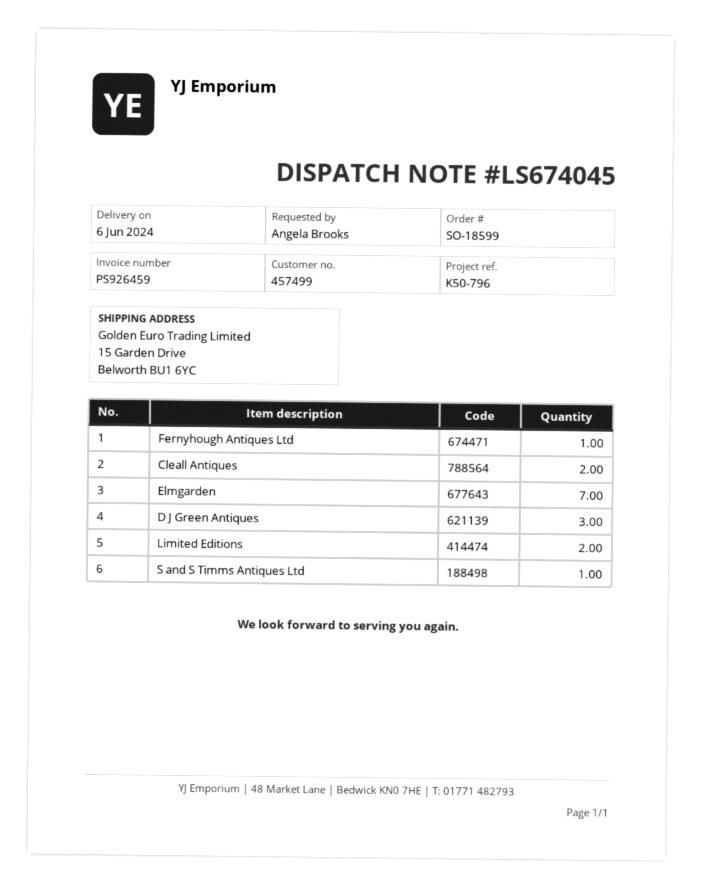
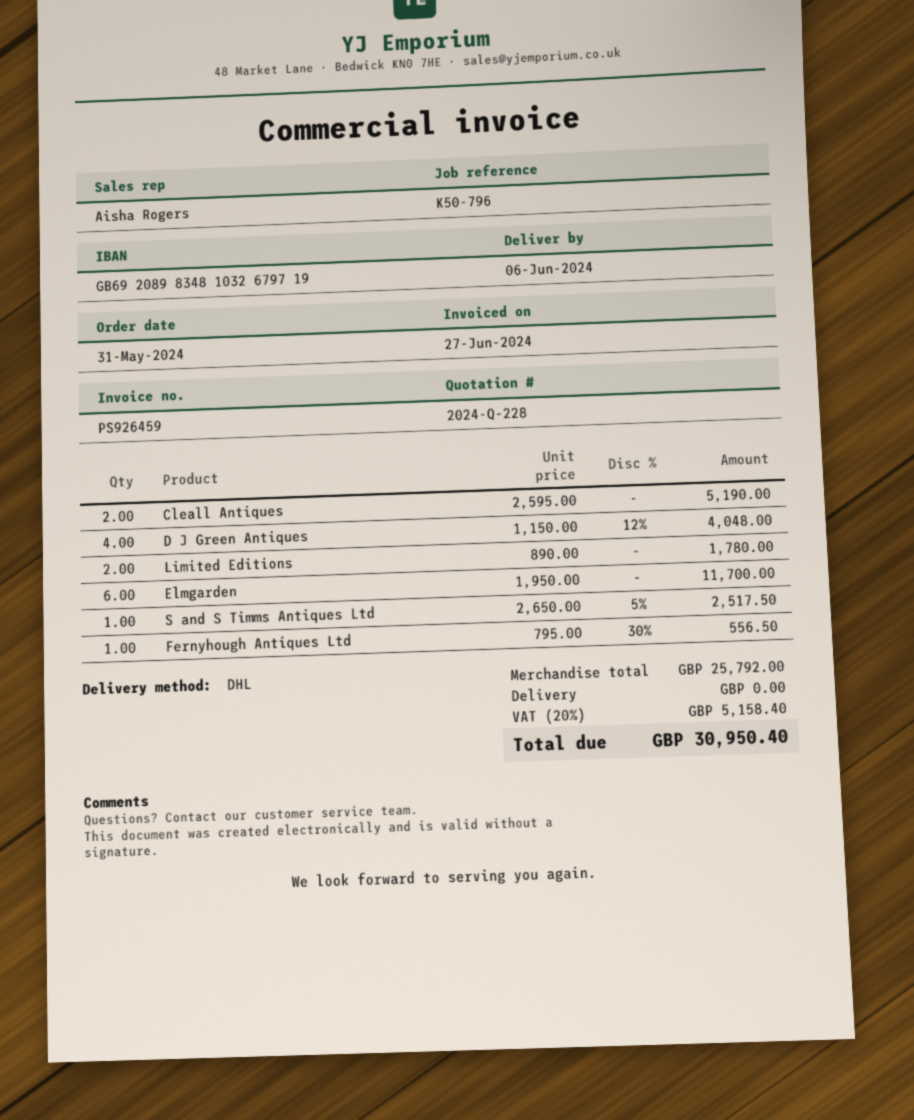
Elmgarden: 7 -> 6
D J Green Antiques: 3 -> 4

